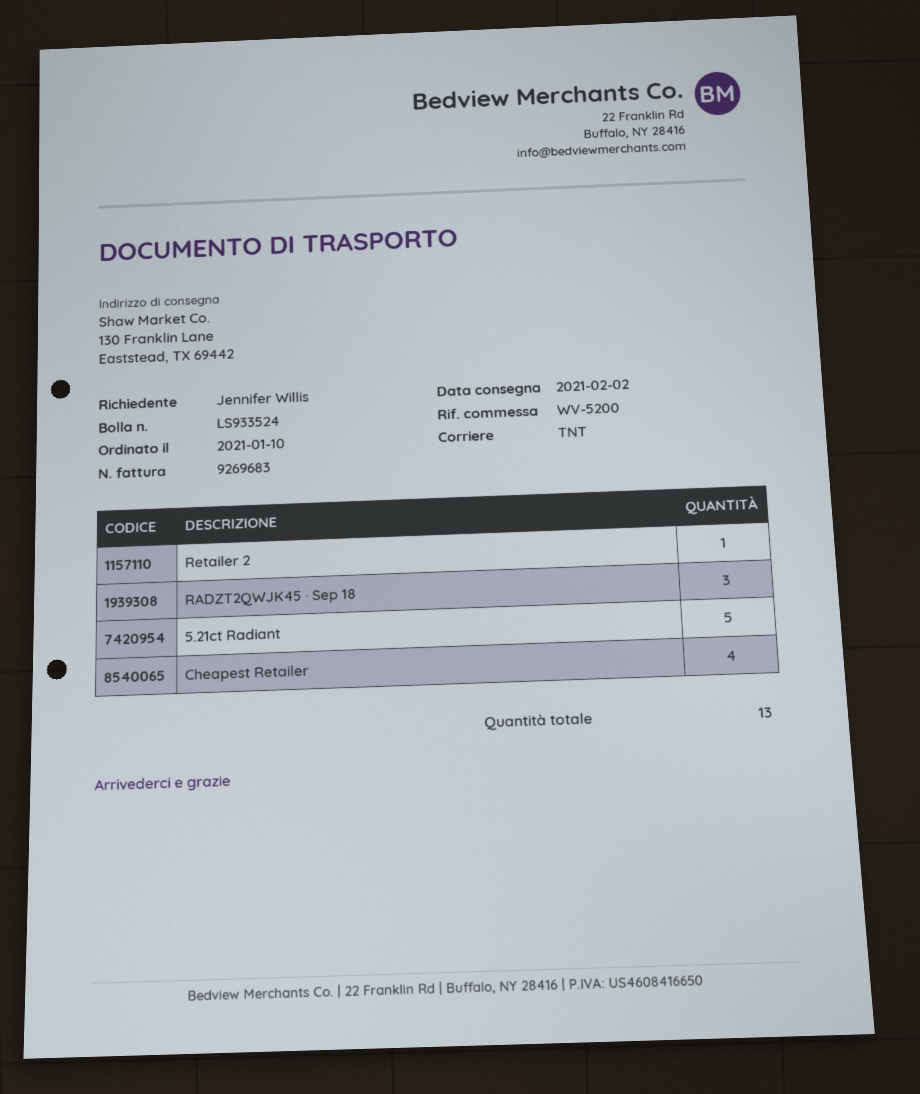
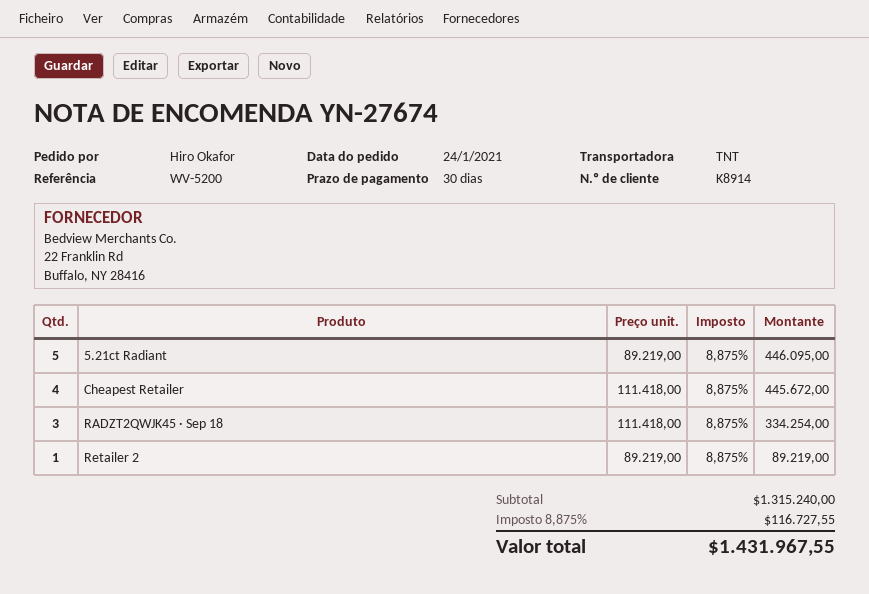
order date: 2021-01-10 -> 2021-01-24
ordered by: Jennifer Willis -> Hiro Okafor

